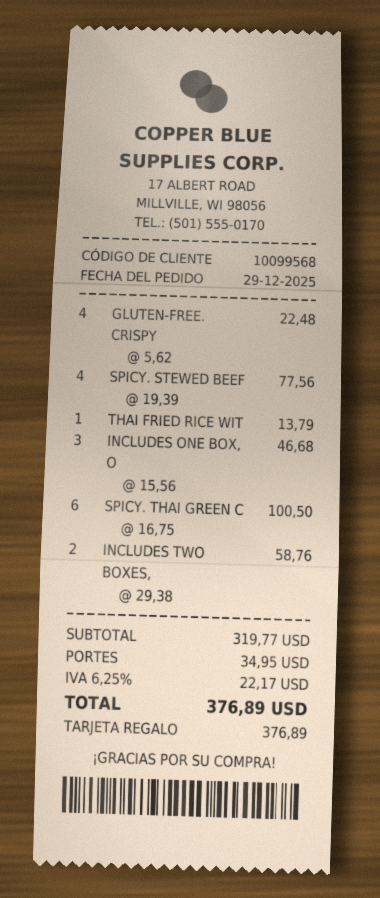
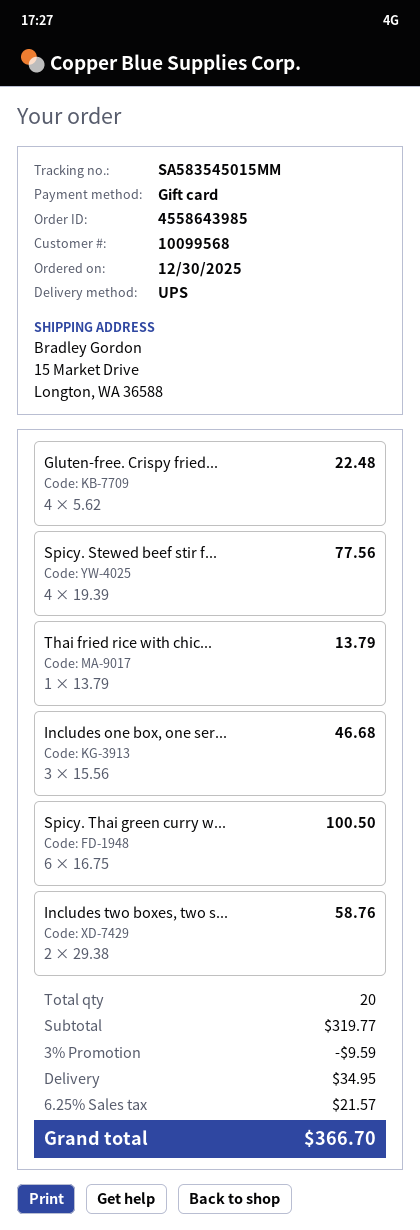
order date: 2025-12-29 -> 2025-12-30
discount: none -> 3% = 9.59
tax: 6.25% = 22.17 -> 6.25% = 21.57
total: 376.89 -> 366.70

